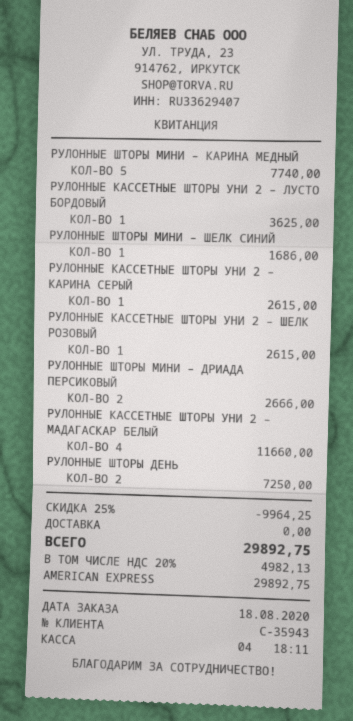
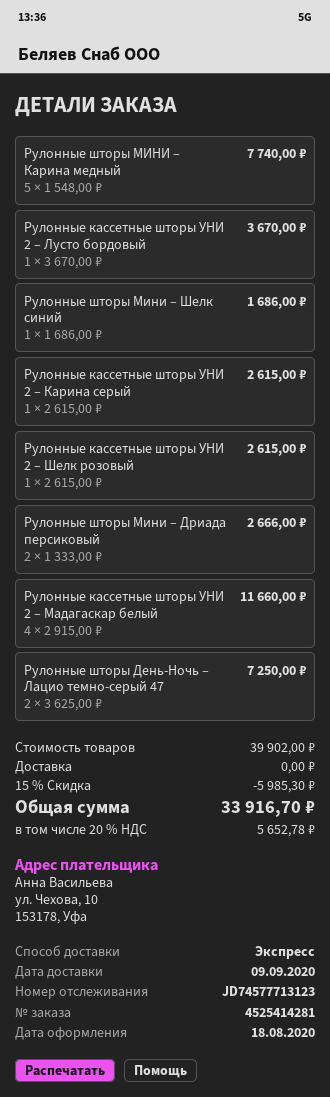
РУЛОННЫЕ КАССЕТНЫЕ ШТОРЫ УНИ 2 – ЛУСТО БОРДОВЫЙ: 1 for 3625.00 -> 1 for 3670.00
discount: 25% = 9964.25 -> 15% = 5985.30
tax: 20% = 4982.13 -> 20% = 5652.78
total: 29892.75 -> 33916.70

